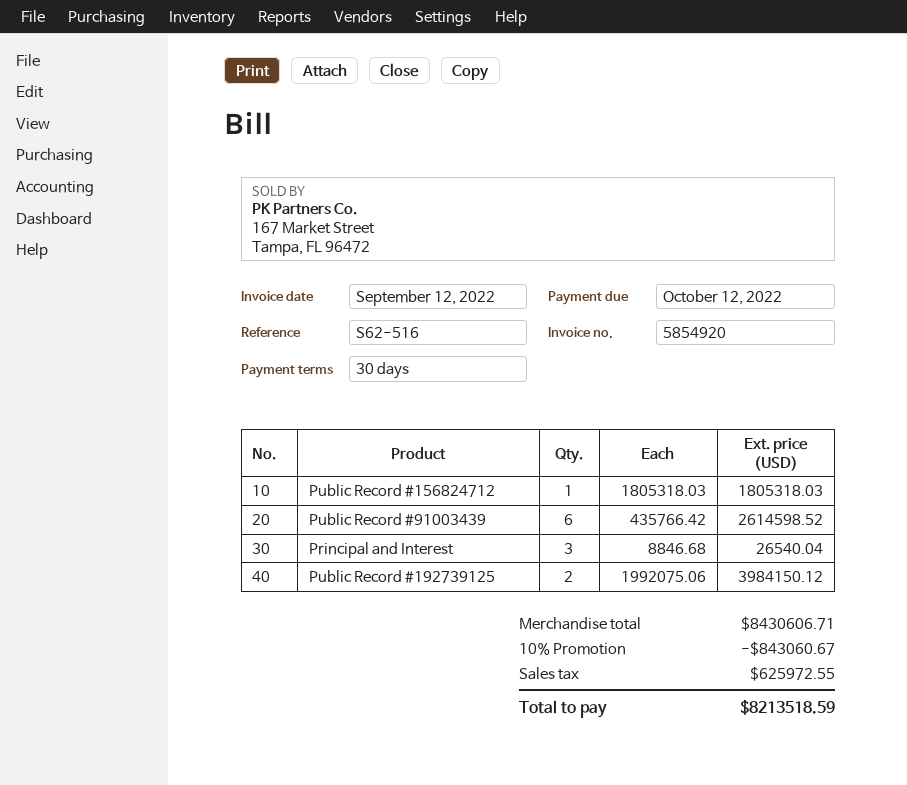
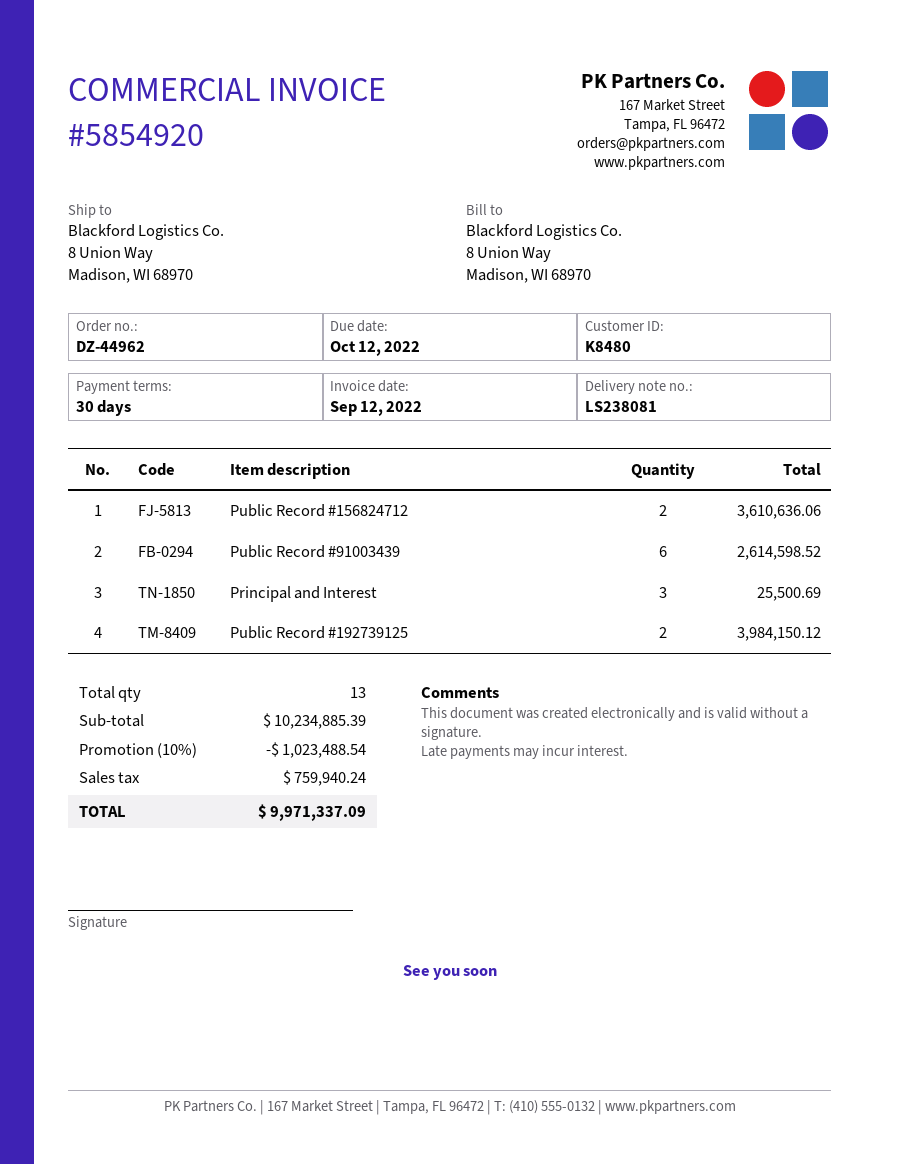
Public Record #156824712: 1 for 1805318.03 -> 2 for 3610636.06
Principal and Interest: 3 for 26540.04 -> 3 for 25500.69
subtotal: 8430606.71 -> 10234885.39
discount: 10% = 843060.67 -> 10% = 1023488.54
tax: 625972.55 -> 759940.24
total: 8213518.59 -> 9971337.09

